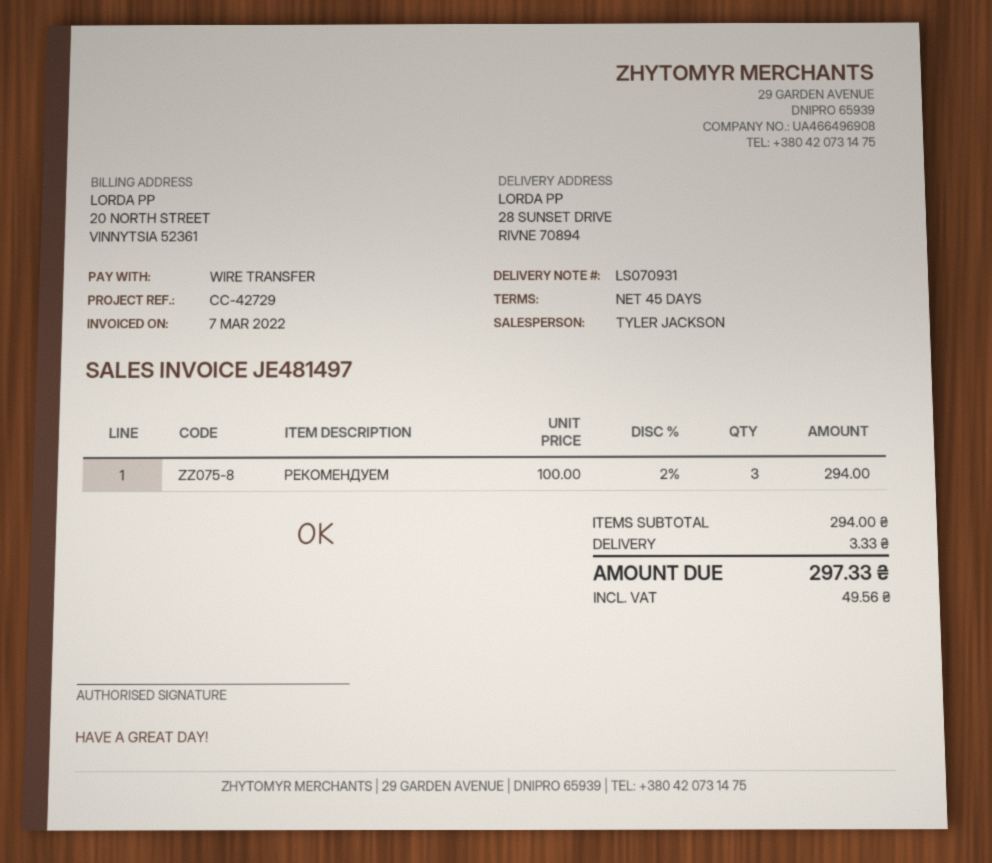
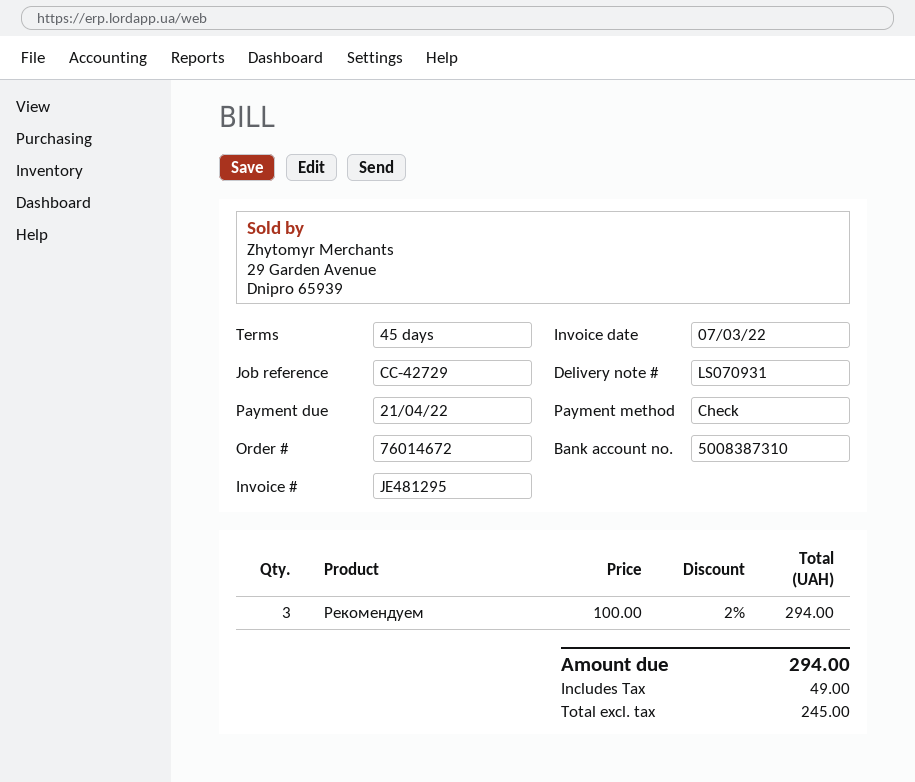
invoice number: JE481497 -> JE481295
payment method: bank transfer -> cheque
shipping: 3.33 -> none
tax: 49.56 -> 49.00
total: 297.33 -> 294.00

